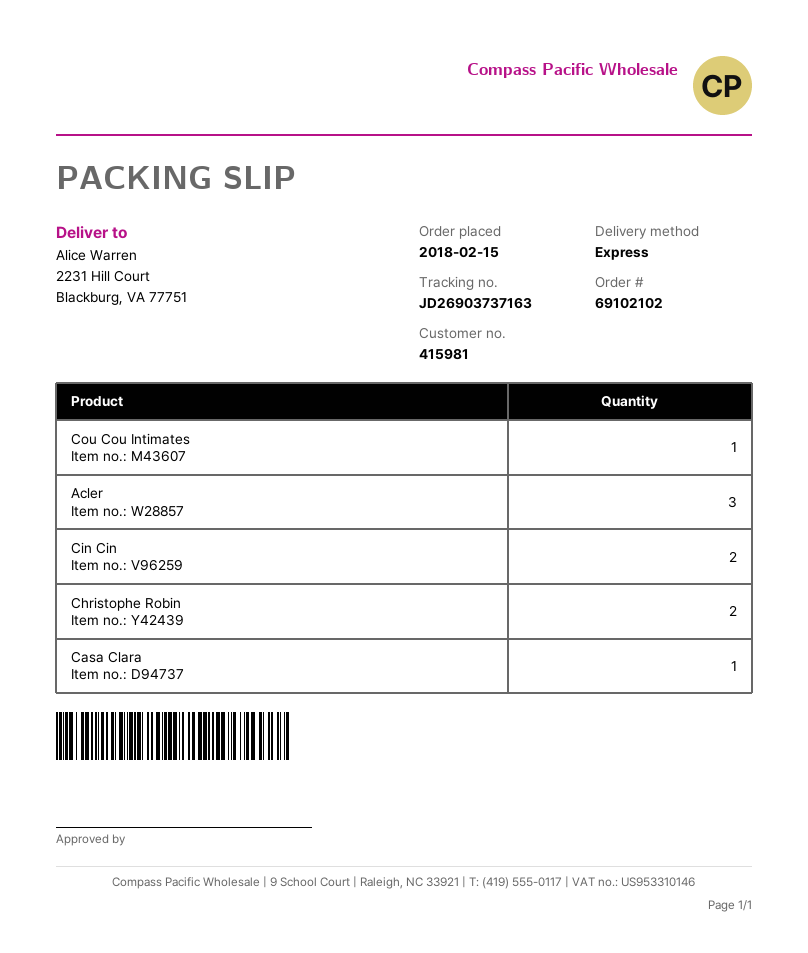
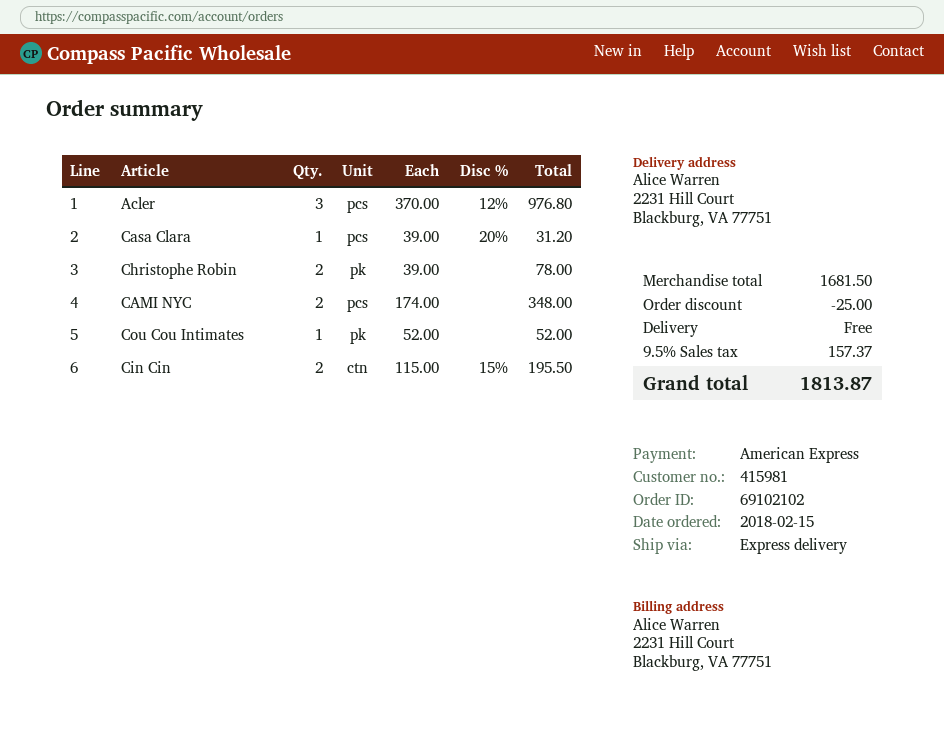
CAMI NYC: none -> 2

